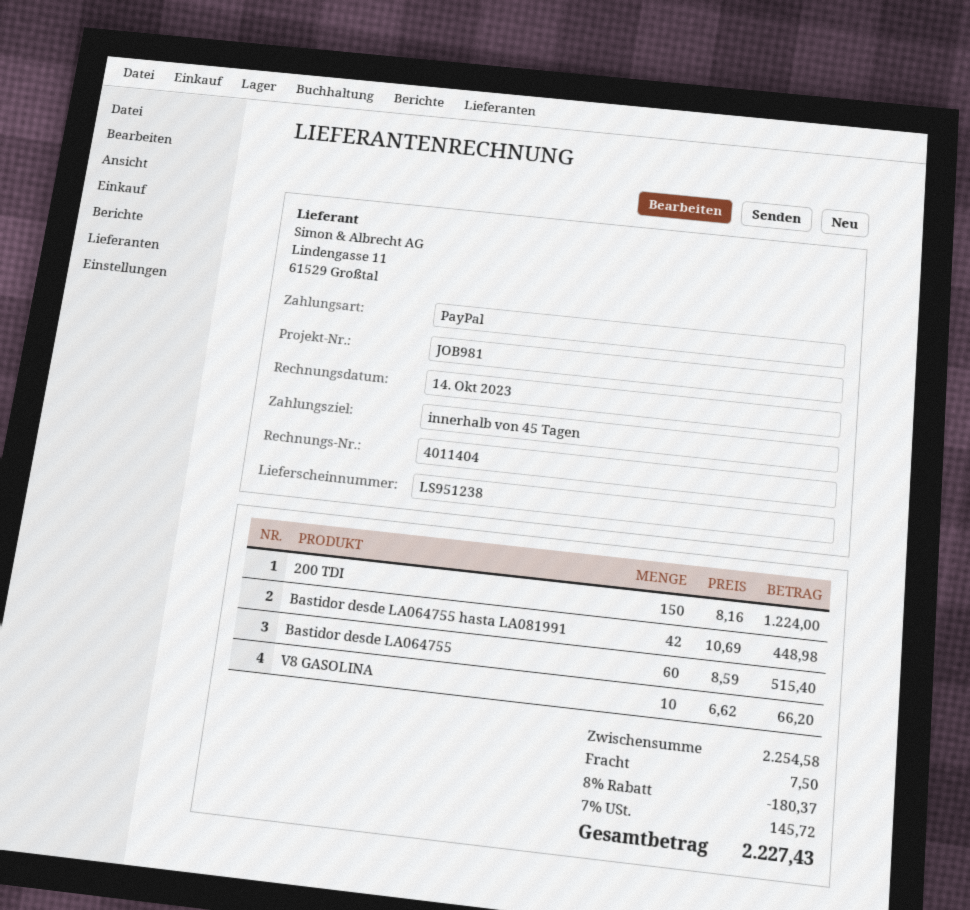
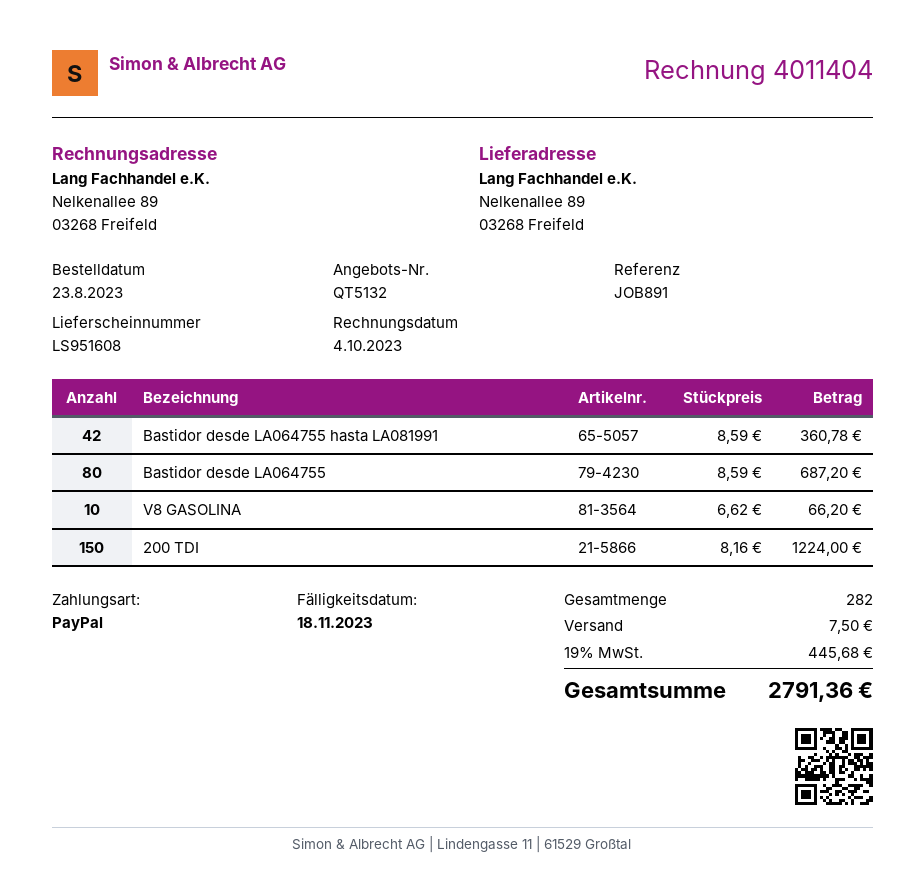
delivery note number: LS951238 -> LS951608
invoice date: 2023-10-14 -> 2023-10-04
reference: JOB981 -> JOB891
Bastidor desde LA064755 hasta LA081991: 42 x 10.69 = 448.98 -> 42 x 8.59 = 360.78
Bastidor desde LA064755: 60 x 8.59 = 515.40 -> 80 x 8.59 = 687.20
discount: 8% = 180.37 -> none
tax: 7% = 145.72 -> 19% = 445.68
total: 2227.43 -> 2791.36

